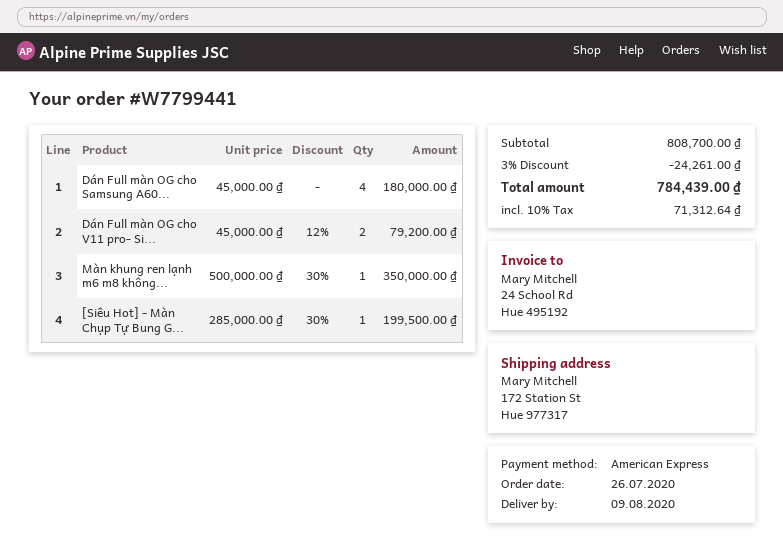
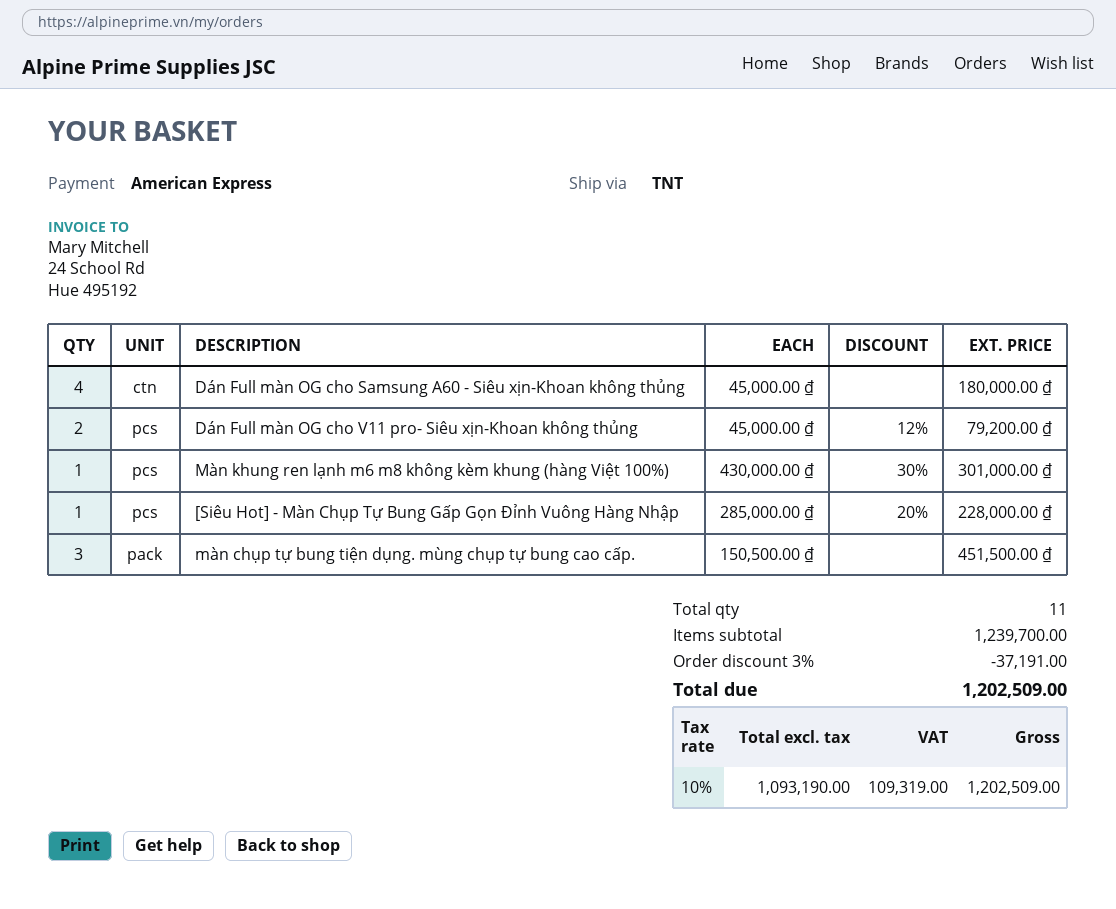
Màn khung ren lạnh m6 m8 không...: 1 x 500000.00 - 30% = 350000.00 -> 1 x 430000.00 - 30% = 301000.00
[Siêu Hot] - Màn Chụp Tự Bung G...: 1 x 285000.00 - 30% = 199500.00 -> 1 x 285000.00 - 20% = 228000.00
màn chụp tự bung tiện dụng. mùng chụp tự bung cao cấp.: none -> 3 x 150500.00 = 451500.00
subtotal: 808700.00 -> 1239700.00
discount: 3% = 24261.00 -> 3% = 37191.00
tax: 10% = 71312.64 -> 10% = 109319.00
total: 784439.00 -> 1202509.00

